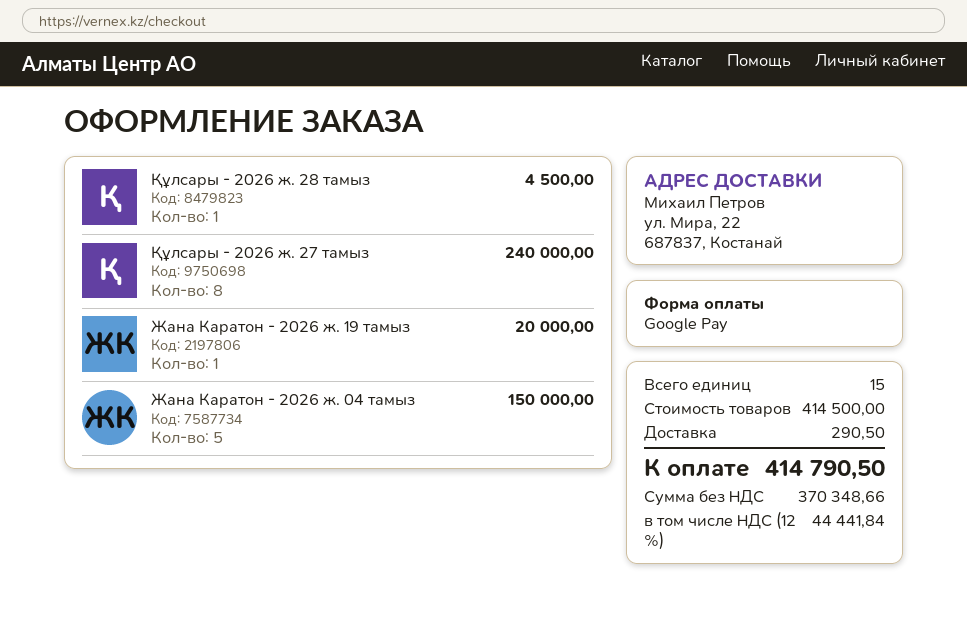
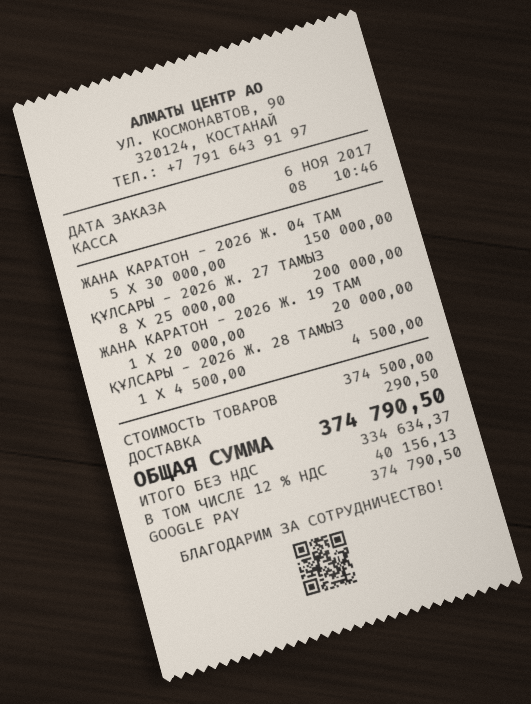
Құлсары - 2026 ж. 27 тамыз: 8 for 240000.00 -> 8 for 200000.00
subtotal: 414500.00 -> 374500.00
net: 370348.66 -> 334634.37
tax: 12% = 44441.84 -> 12% = 40156.13
total: 414790.50 -> 374790.50

